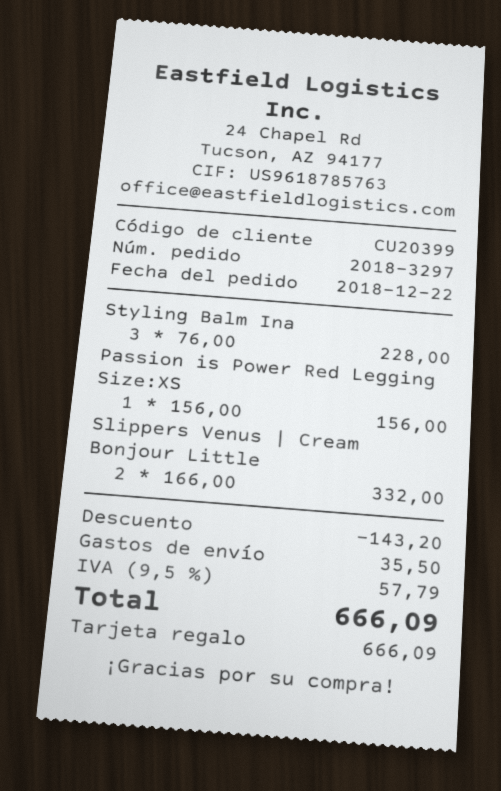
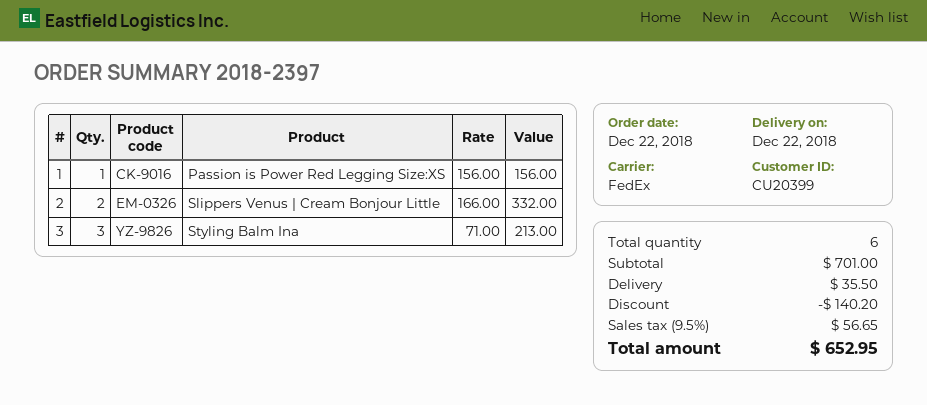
order number: 2018-3297 -> 2018-2397
Styling Balm Ina: 3 x 76.00 = 228.00 -> 3 x 71.00 = 213.00
discount: 143.20 -> 140.20
tax: 9.5% = 57.79 -> 9.5% = 56.65
total: 666.09 -> 652.95

